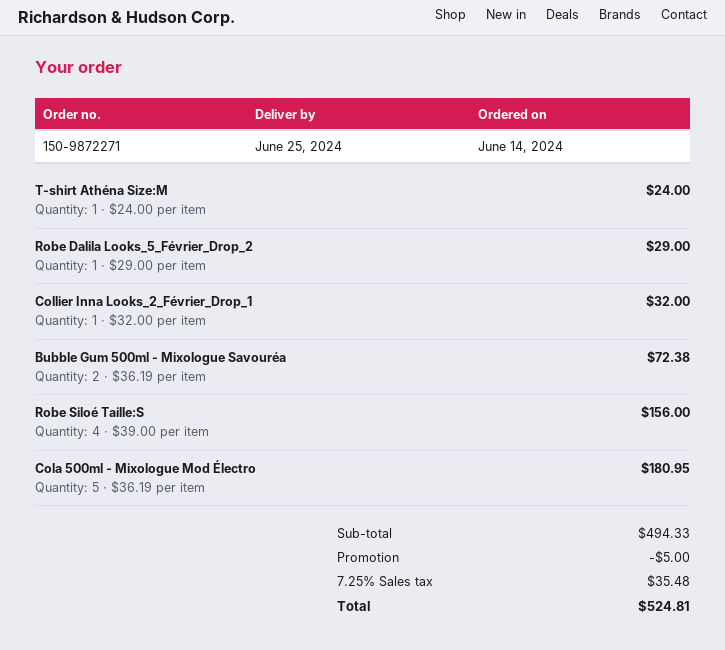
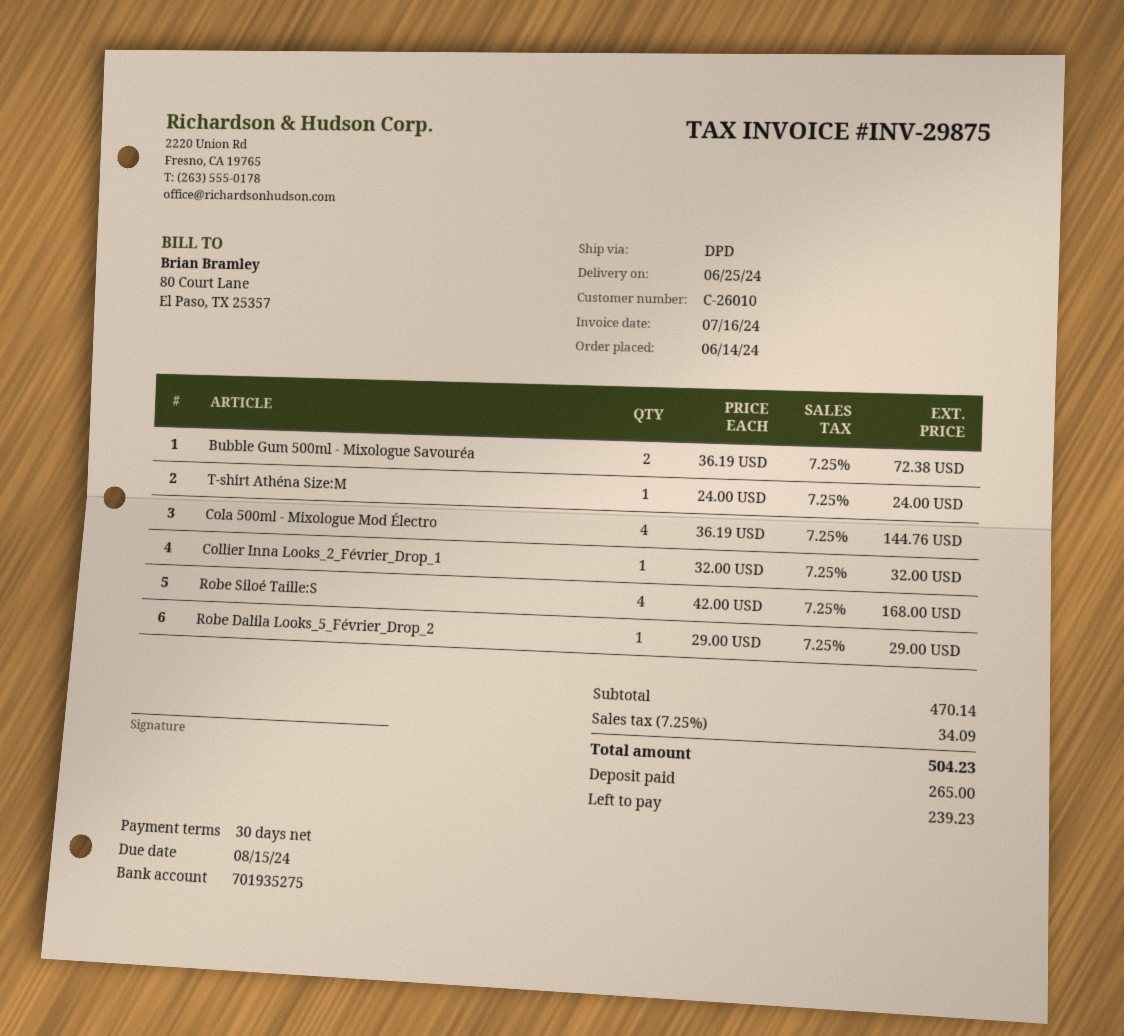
Robe Siloé Taille:S: 4 x 39.00 = 156.00 -> 4 x 42.00 = 168.00
Cola 500ml - Mixologue Mod Électro: 5 x 36.19 = 180.95 -> 4 x 36.19 = 144.76
subtotal: 494.33 -> 470.14
discount: 5.00 -> none
tax: 7.25% = 35.48 -> 7.25% = 34.09
total: 524.81 -> 504.23

